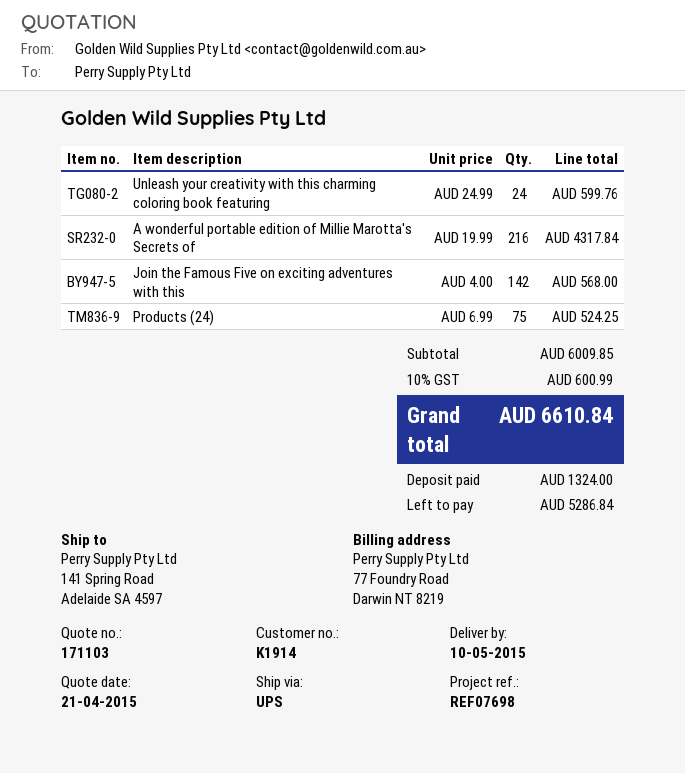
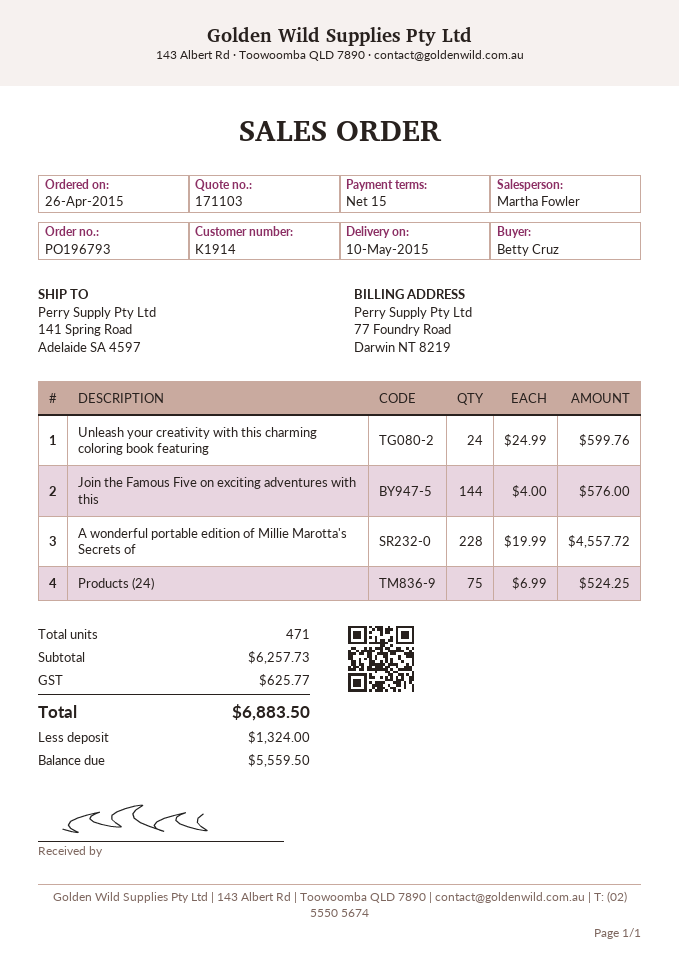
A wonderful portable edition of Millie Marotta's Secrets of: 216 x 19.99 = 4317.84 -> 228 x 19.99 = 4557.72
Join the Famous Five on exciting adventures with this: 142 x 4.00 = 568.00 -> 144 x 4.00 = 576.00
subtotal: 6009.85 -> 6257.73
tax: 600.99 -> 625.77
total: 6610.84 -> 6883.50
balance: 5286.84 -> 5559.50

